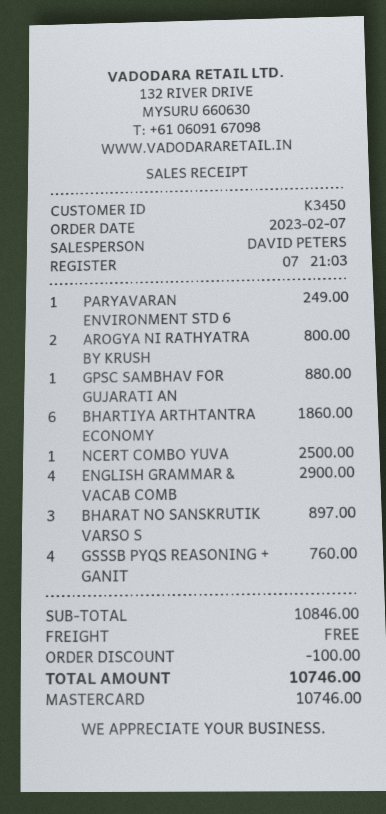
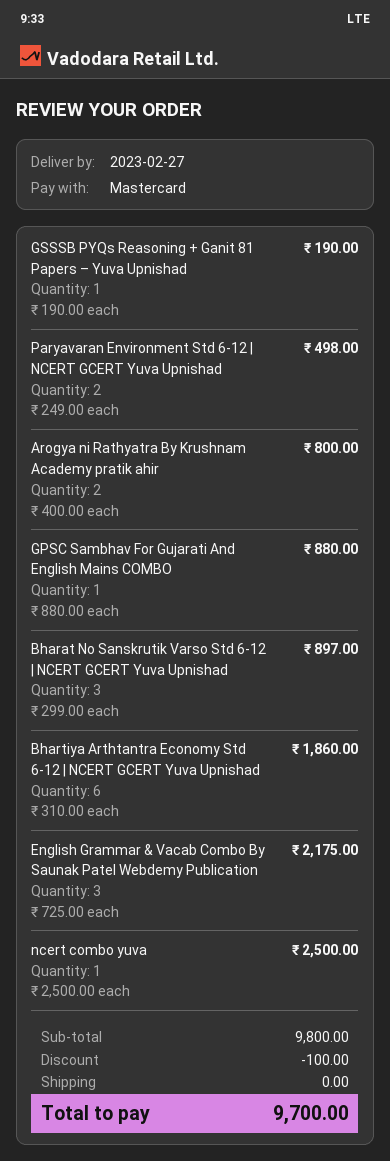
PARYAVARAN ENVIRONMENT STD 6: 1 for 249.00 -> 2 for 498.00
ENGLISH GRAMMAR & VACAB COMB: 4 for 2900.00 -> 3 for 2175.00
GSSSB PYQS REASONING + GANIT: 4 for 760.00 -> 1 for 190.00
subtotal: 10846.00 -> 9800.00
total: 10746.00 -> 9700.00

